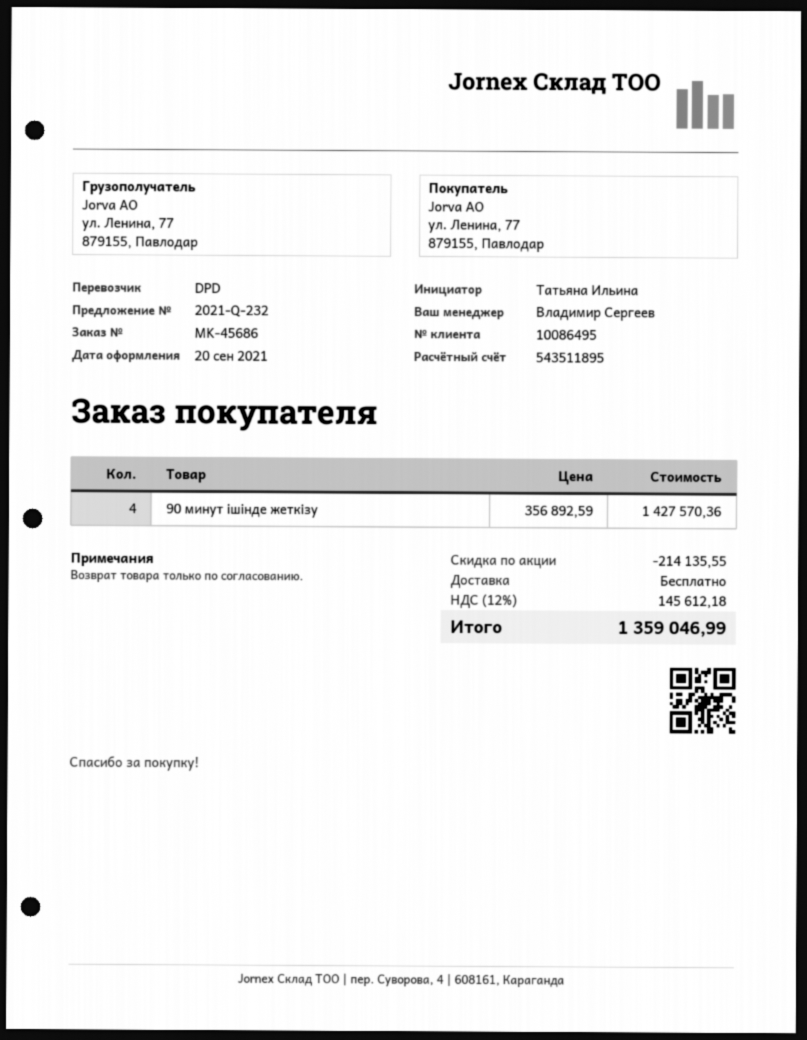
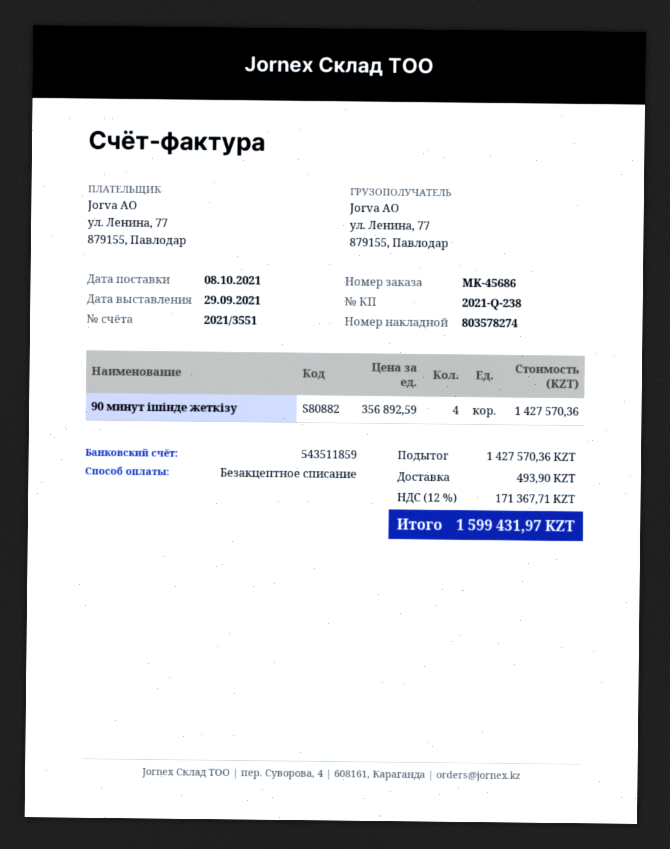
quote number: 2021-Q-232 -> 2021-Q-238
bank account: 543511895 -> 543511859
discount: 214135.55 -> none
shipping: 0.00 -> 493.90
tax: 12% = 145612.18 -> 12% = 171367.71
total: 1359046.99 -> 1599431.97

